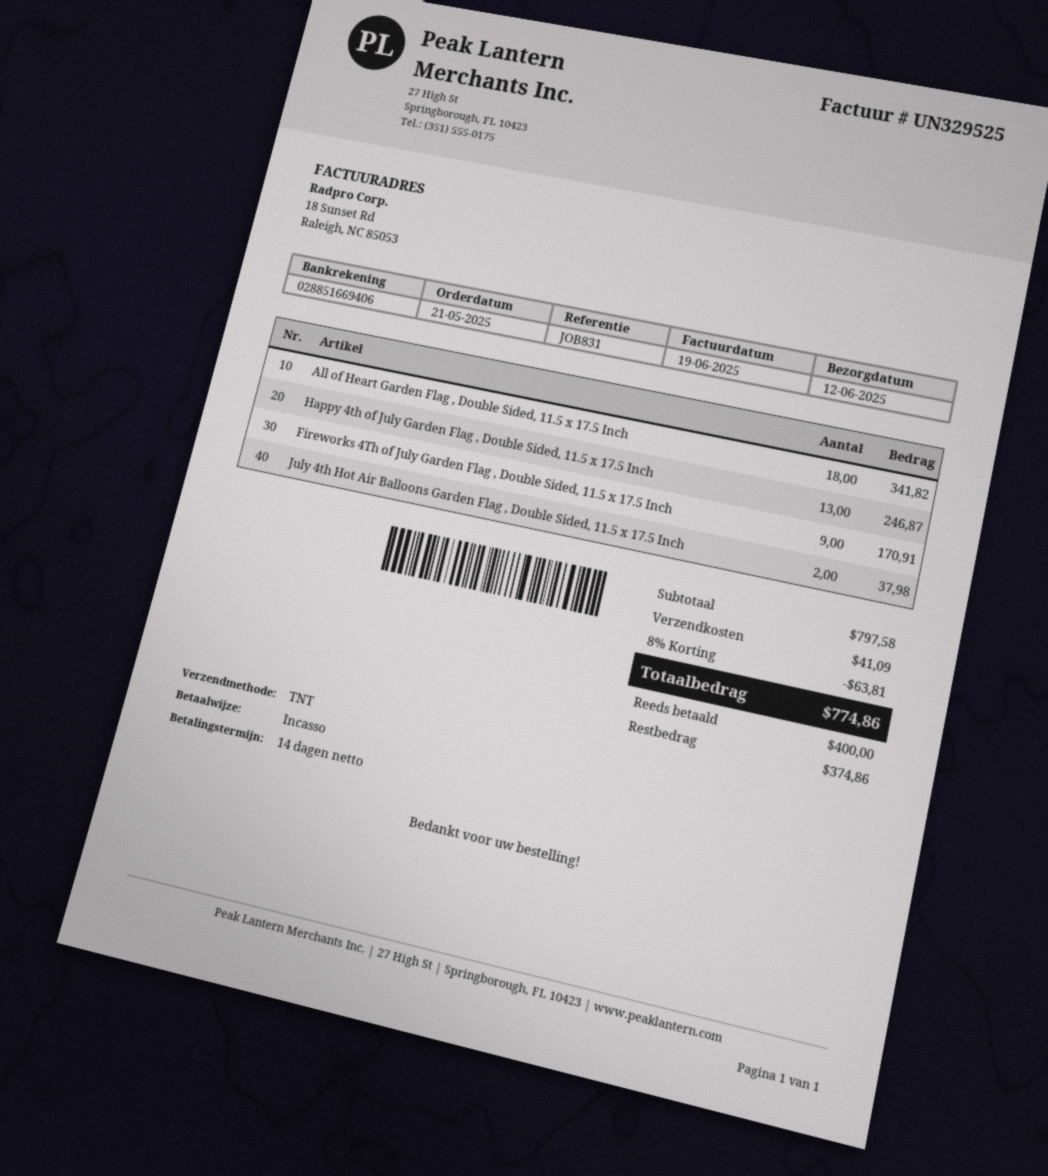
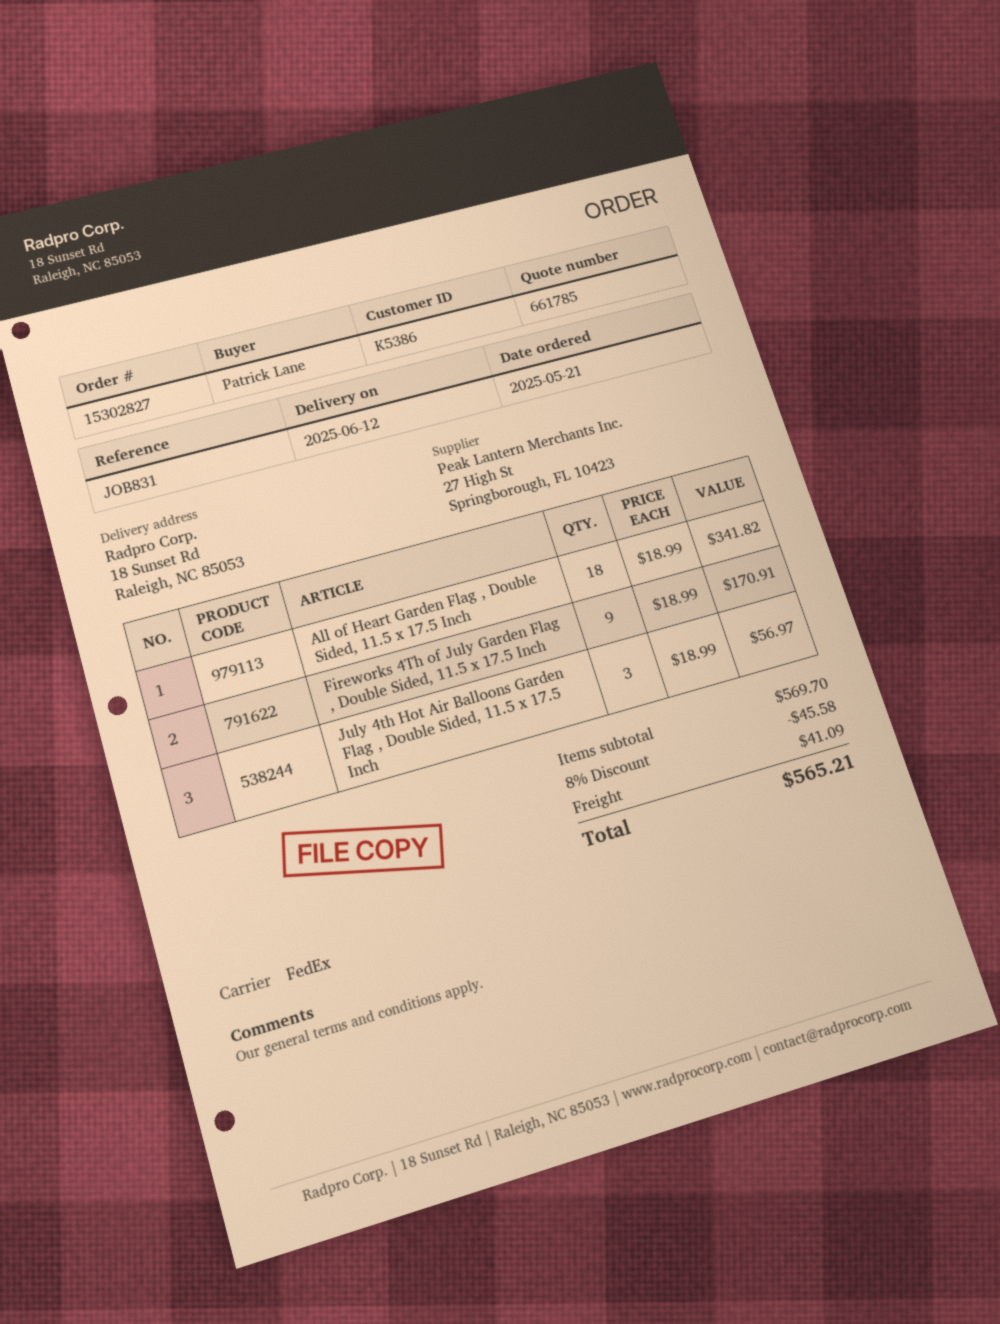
shipping method: TNT -> FedEx
Happy 4th of July Garden Flag , Double Sided, 11.5 x 17.5 Inch: 13 for 246.87 -> none
July 4th Hot Air Balloons Garden Flag , Double Sided, 11.5 x 17.5 Inch: 2 for 37.98 -> 3 for 56.97
subtotal: 797.58 -> 569.70
discount: 8% = 63.81 -> 8% = 45.58
total: 774.86 -> 565.21

